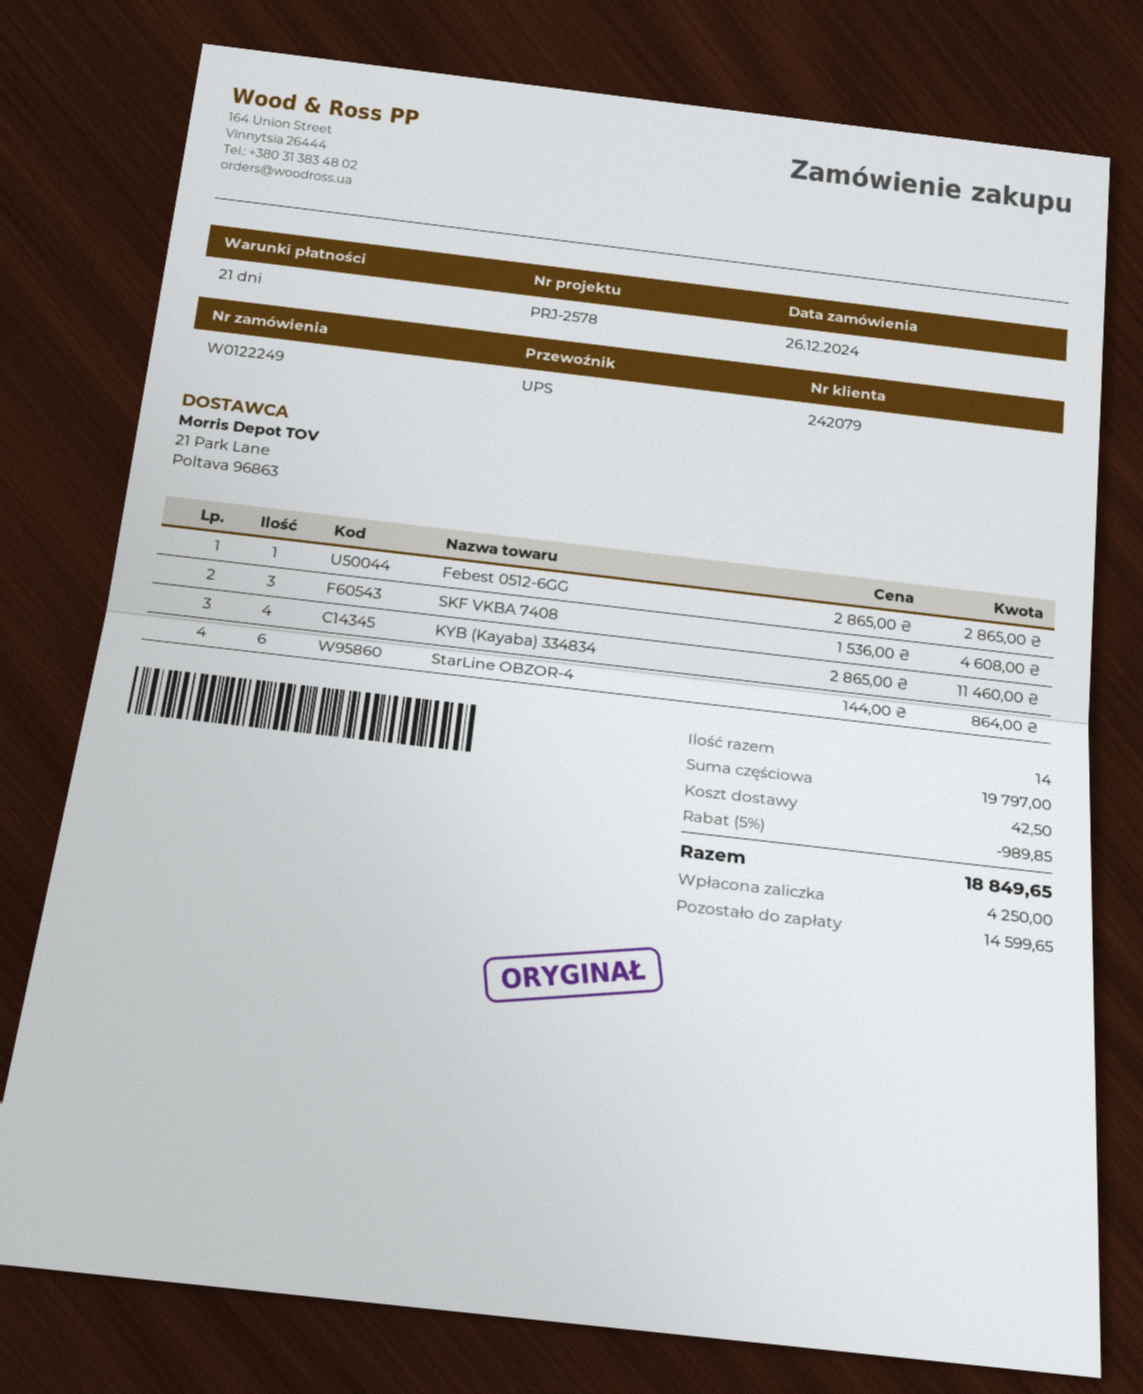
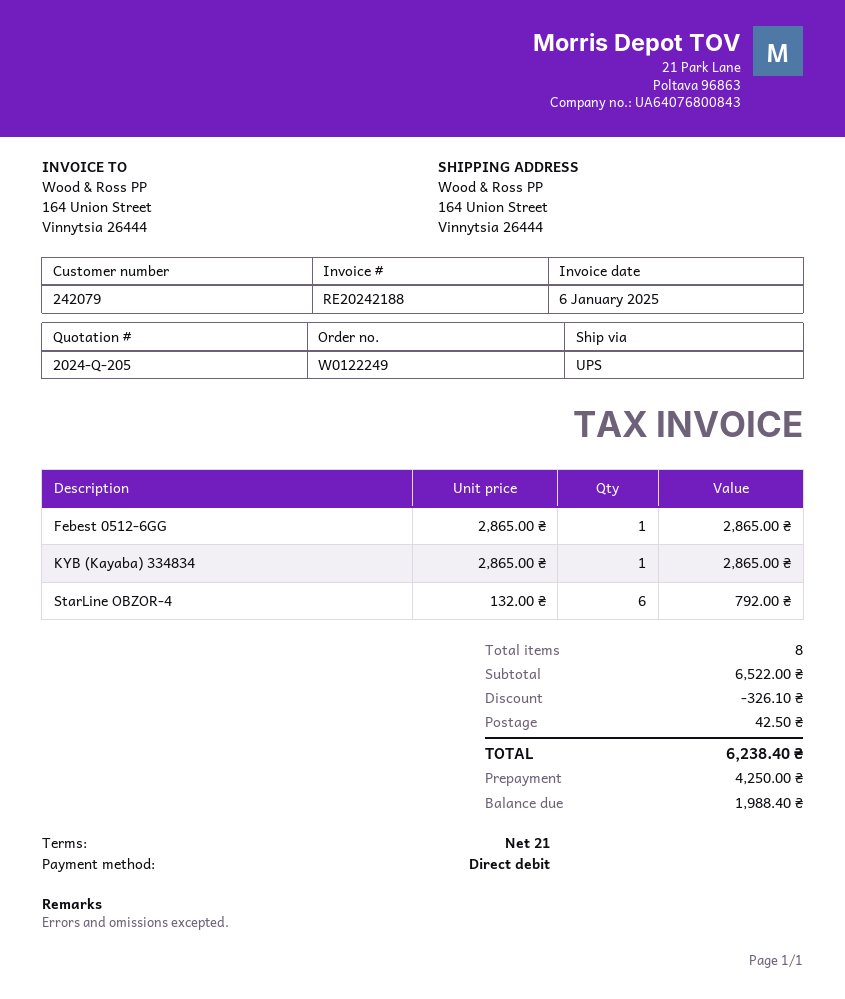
SKF VKBA 7408: 3 x 1536.00 = 4608.00 -> none
KYB (Kayaba) 334834: 4 x 2865.00 = 11460.00 -> 1 x 2865.00 = 2865.00
StarLine OBZOR-4: 6 x 144.00 = 864.00 -> 6 x 132.00 = 792.00
total quantity: 14 -> 8
subtotal: 19797.00 -> 6522.00
discount: 989.85 -> 326.10
total: 18849.65 -> 6238.40
balance: 14599.65 -> 1988.40

